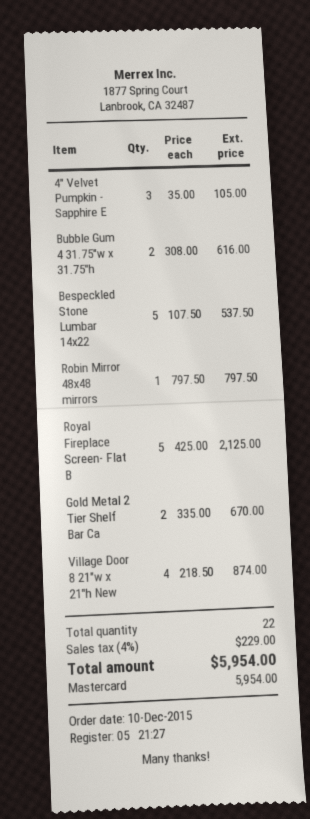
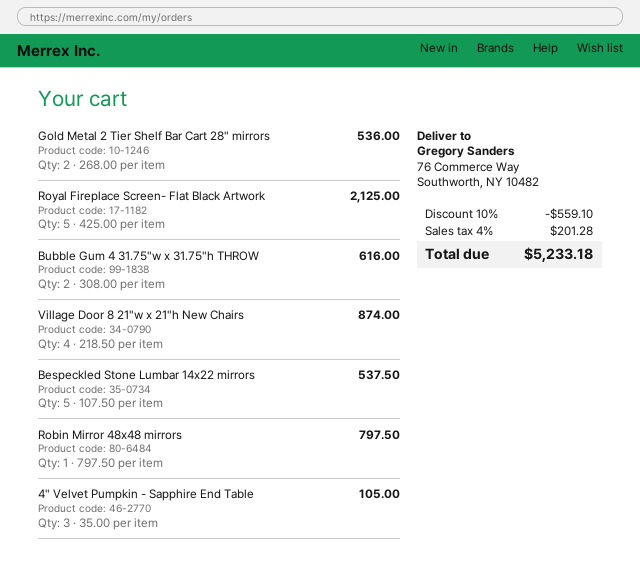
Gold Metal 2 Tier Shelf Bar Ca: 2 x 335.00 = 670.00 -> 2 x 268.00 = 536.00
discount: none -> 10% = 559.10
tax: 4% = 229.00 -> 4% = 201.28
total: 5954.00 -> 5233.18

